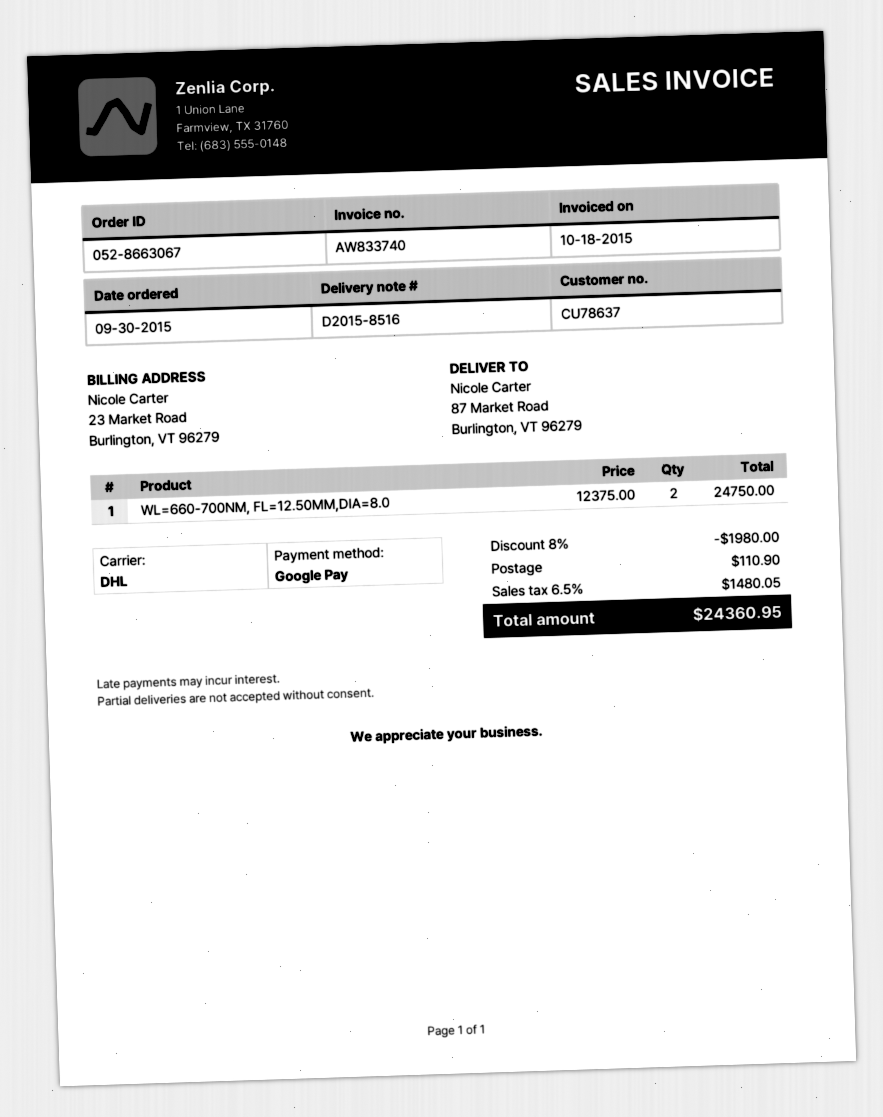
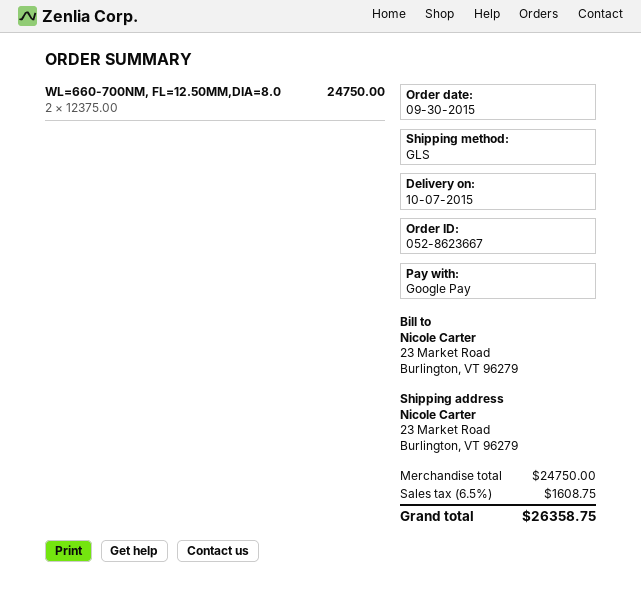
order number: 052-8663067 -> 052-8623667
shipping method: DHL -> GLS
ship to: 87 Market Road, Burlington, VT 96279 -> 23 Market Road, Burlington, VT 96279
discount: 8% = 1980.00 -> none
shipping: 110.90 -> none
tax: 6.5% = 1480.05 -> 6.5% = 1608.75
total: 24360.95 -> 26358.75

